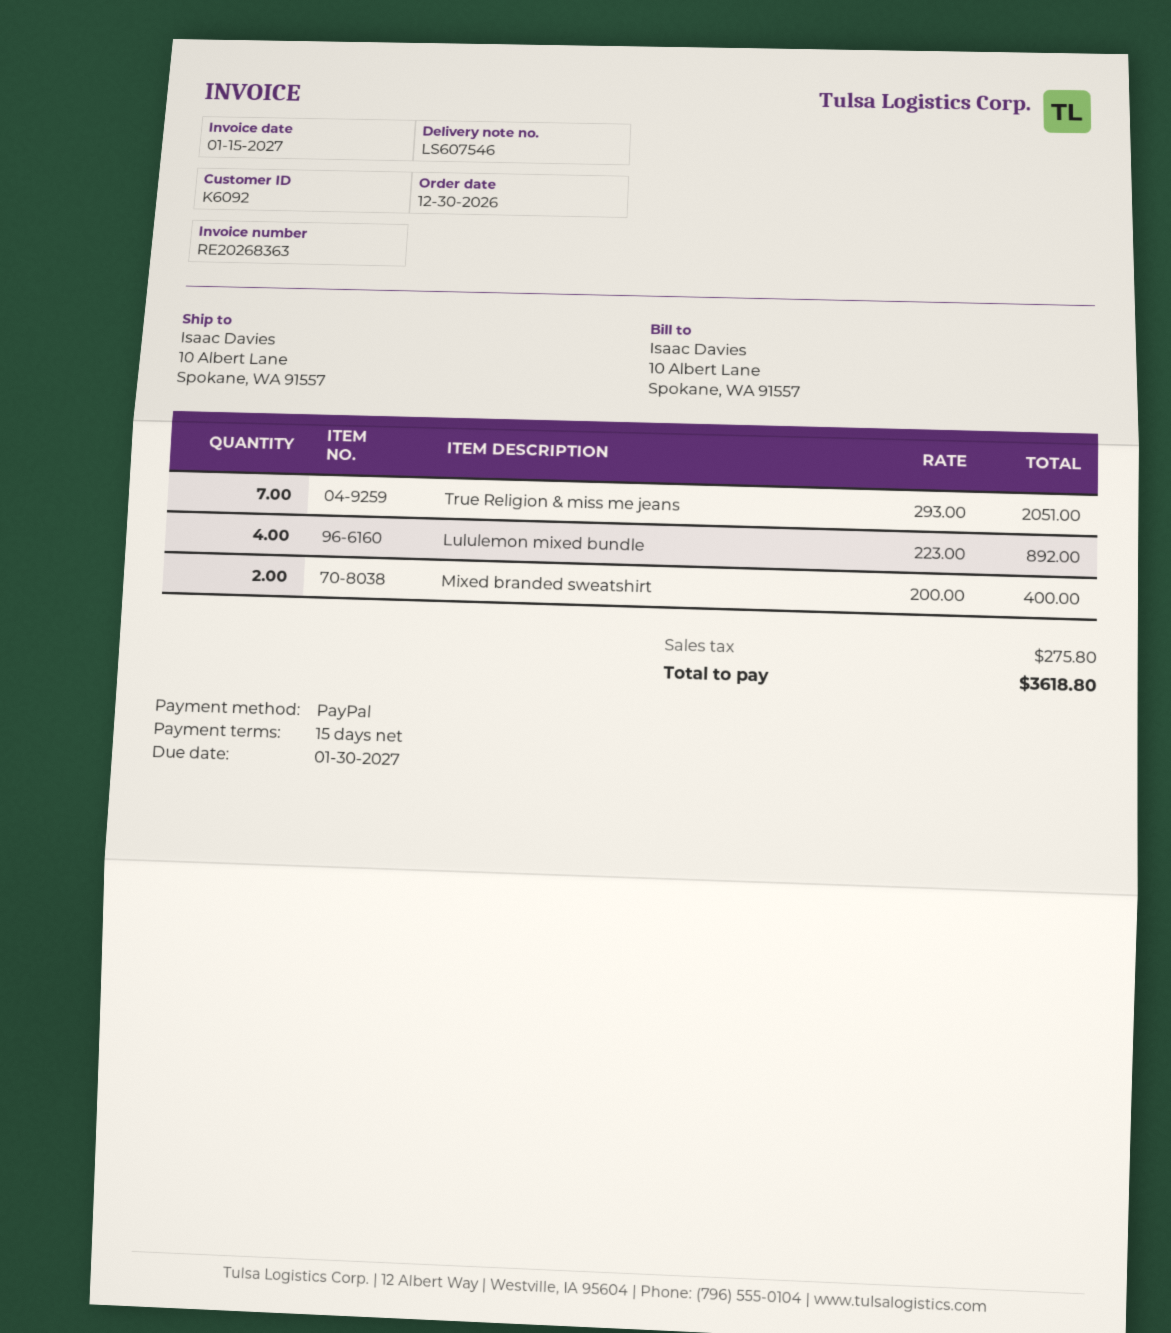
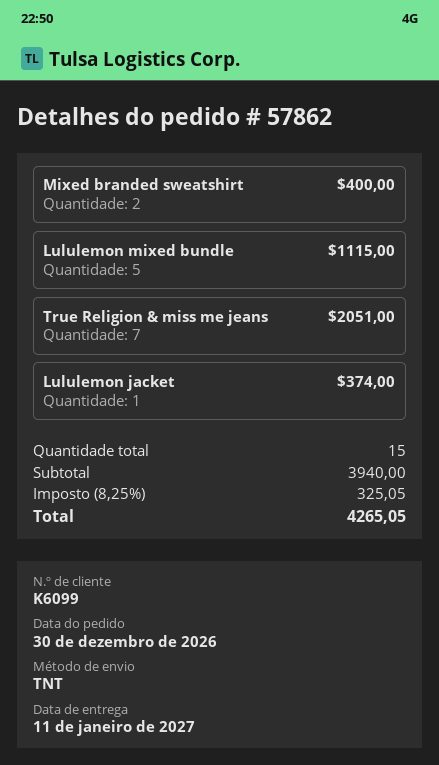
customer number: K6092 -> K6099
Lululemon mixed bundle: 4 for 892.00 -> 5 for 1115.00
Lululemon jacket: none -> 1 for 374.00
tax: 275.80 -> 325.05
total: 3618.80 -> 4265.05

